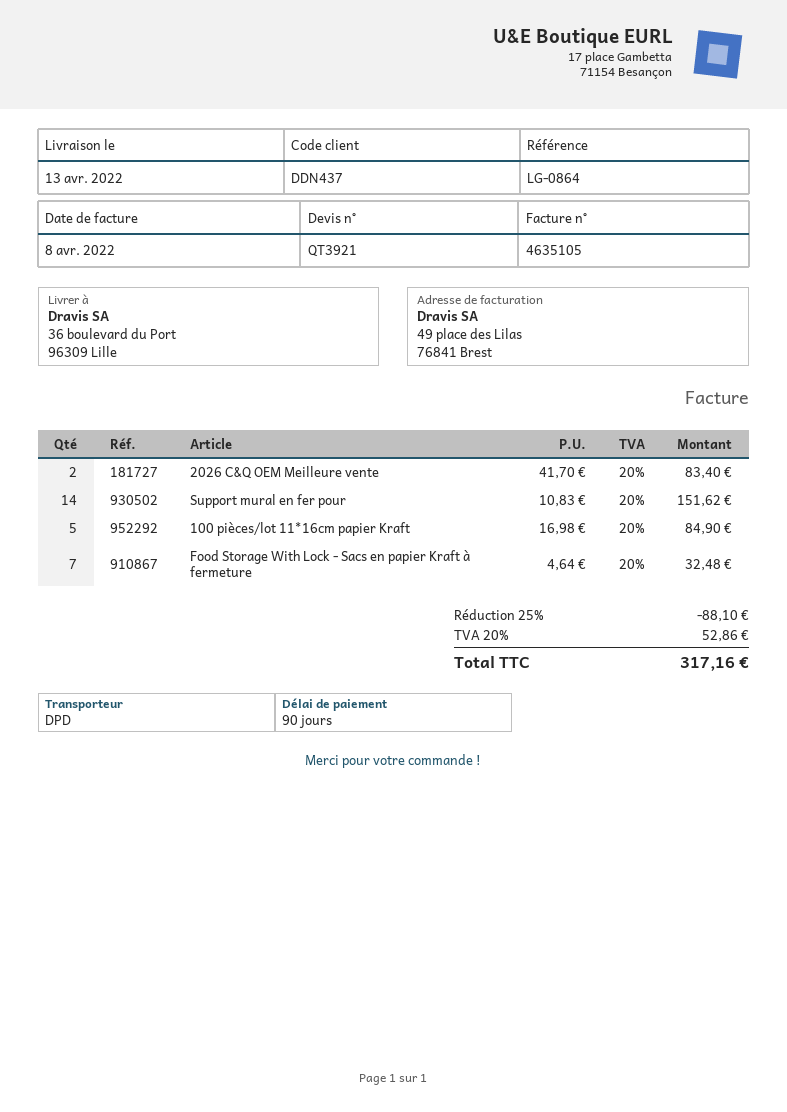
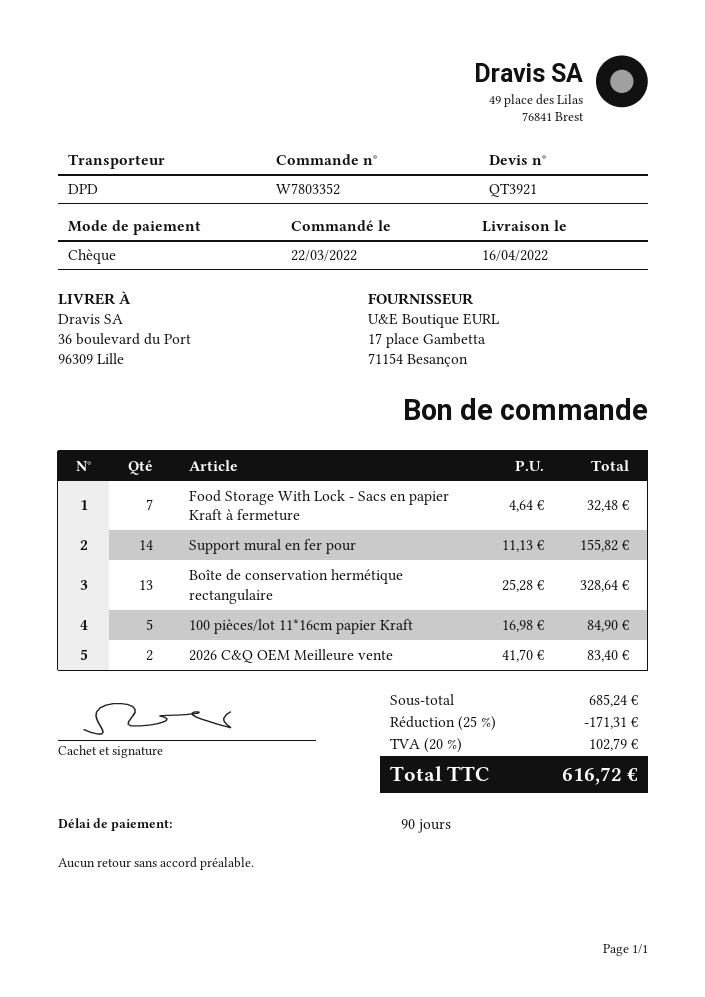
delivery date: 2022-04-13 -> 2022-04-16
Support mural en fer pour: 14 x 10.83 = 151.62 -> 14 x 11.13 = 155.82
Boîte de conservation hermétique rectangulaire: none -> 13 x 25.28 = 328.64
discount: 25% = 88.10 -> 25% = 171.31
tax: 20% = 52.86 -> 20% = 102.79
total: 317.16 -> 616.72

